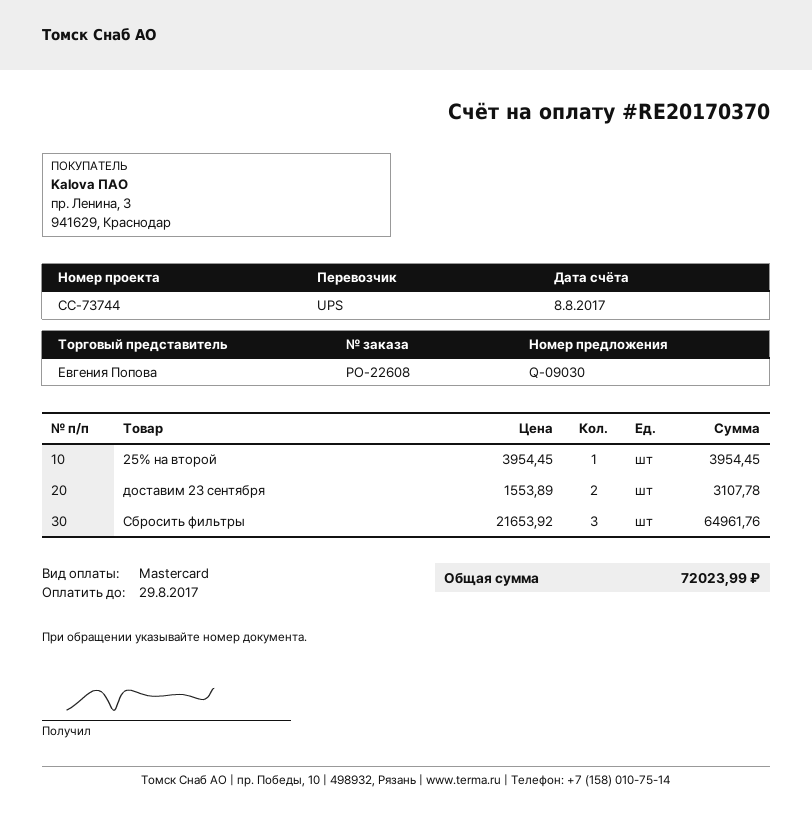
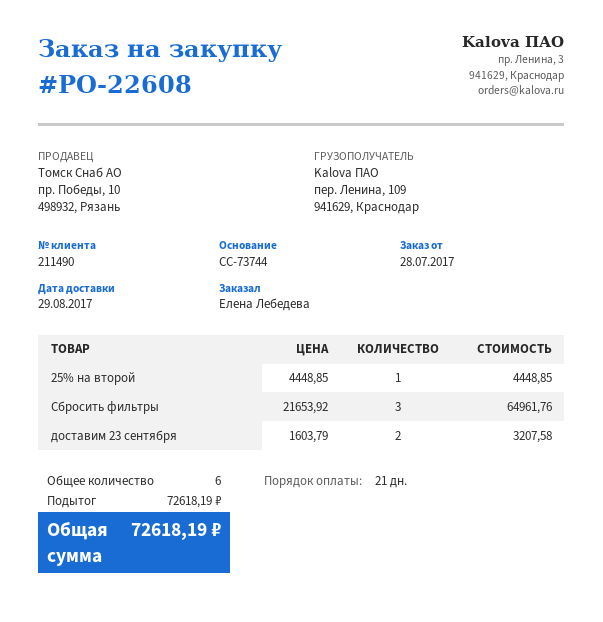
25% на второй: 1 x 3954.45 = 3954.45 -> 1 x 4448.85 = 4448.85
доставим 23 сентября: 2 x 1553.89 = 3107.78 -> 2 x 1603.79 = 3207.58
total: 72023.99 -> 72618.19

